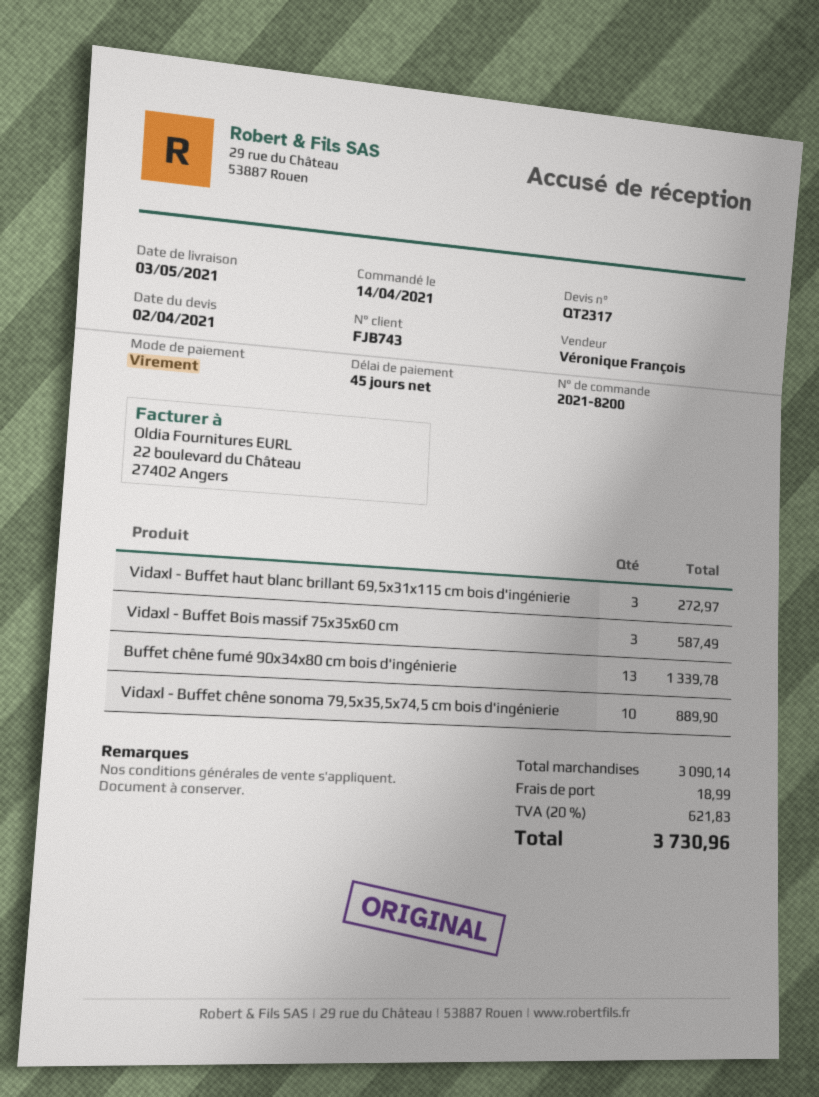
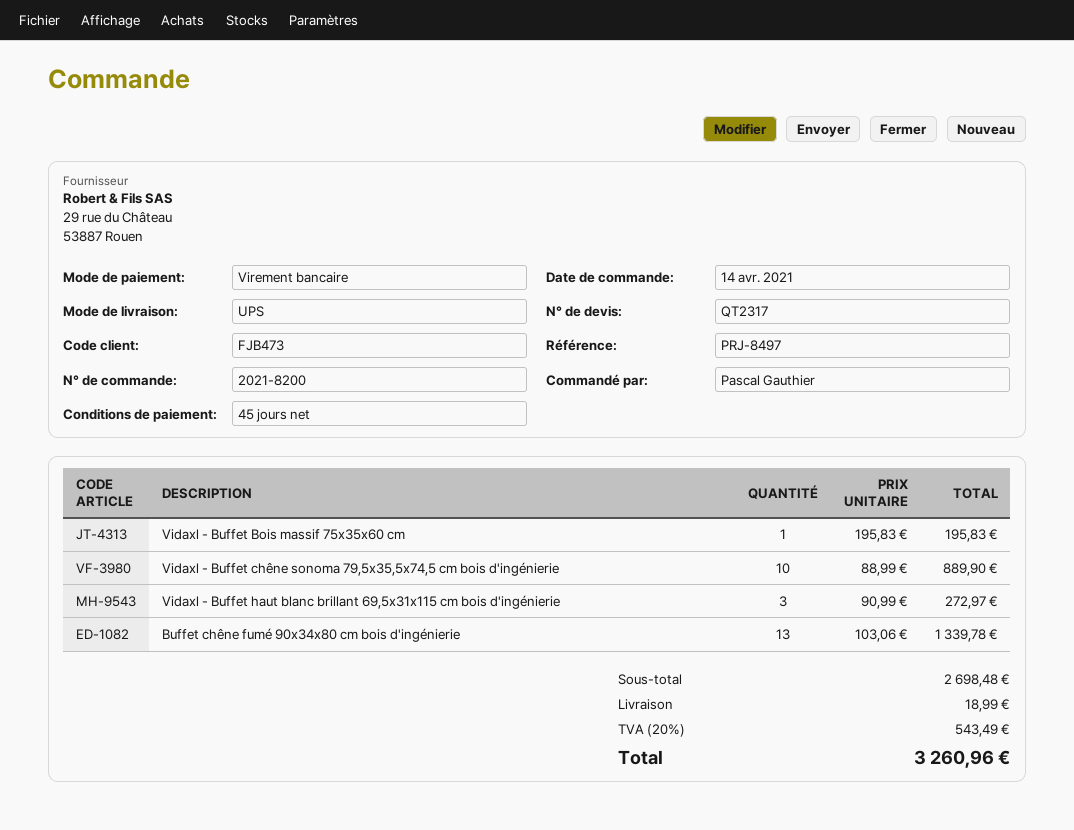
customer number: FJB743 -> FJB473
Vidaxl - Buffet Bois massif 75x35x60 cm: 3 for 587.49 -> 1 for 195.83
subtotal: 3090.14 -> 2698.48
tax: 20% = 621.83 -> 20% = 543.49
total: 3730.96 -> 3260.96

